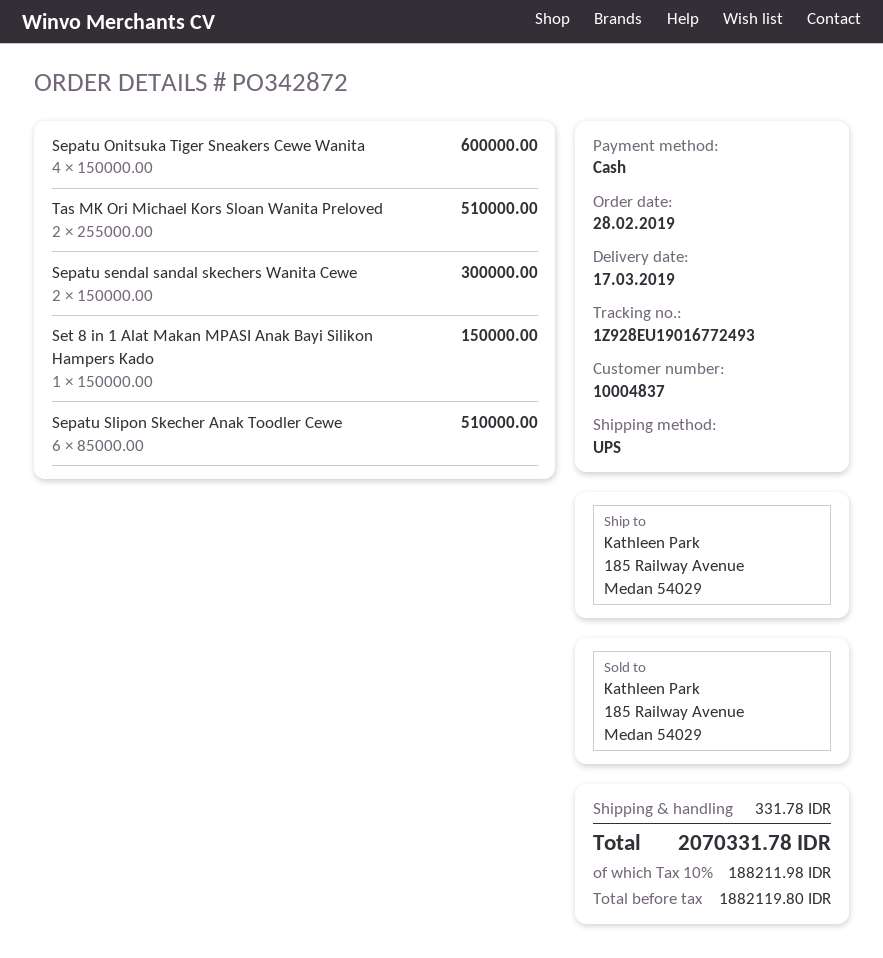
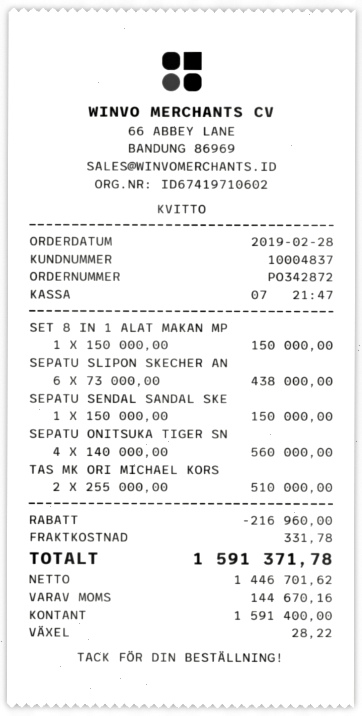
Sepatu Onitsuka Tiger Sneakers Cewe Wanita: 4 x 150000.00 = 600000.00 -> 4 x 140000.00 = 560000.00
Sepatu sendal sandal skechers Wanita Cewe: 2 x 150000.00 = 300000.00 -> 1 x 150000.00 = 150000.00
Sepatu Slipon Skecher Anak Toodler Cewe: 6 x 85000.00 = 510000.00 -> 6 x 73000.00 = 438000.00
discount: none -> 216960.00
net: 1882119.80 -> 1446701.62
tax: 188211.98 -> 144670.16
total: 2070331.78 -> 1591371.78

